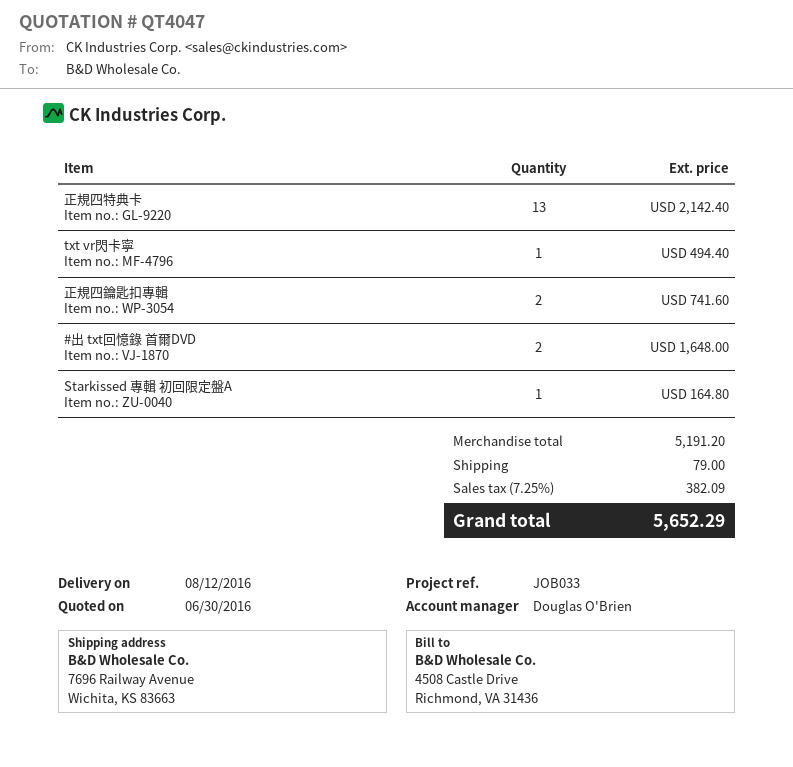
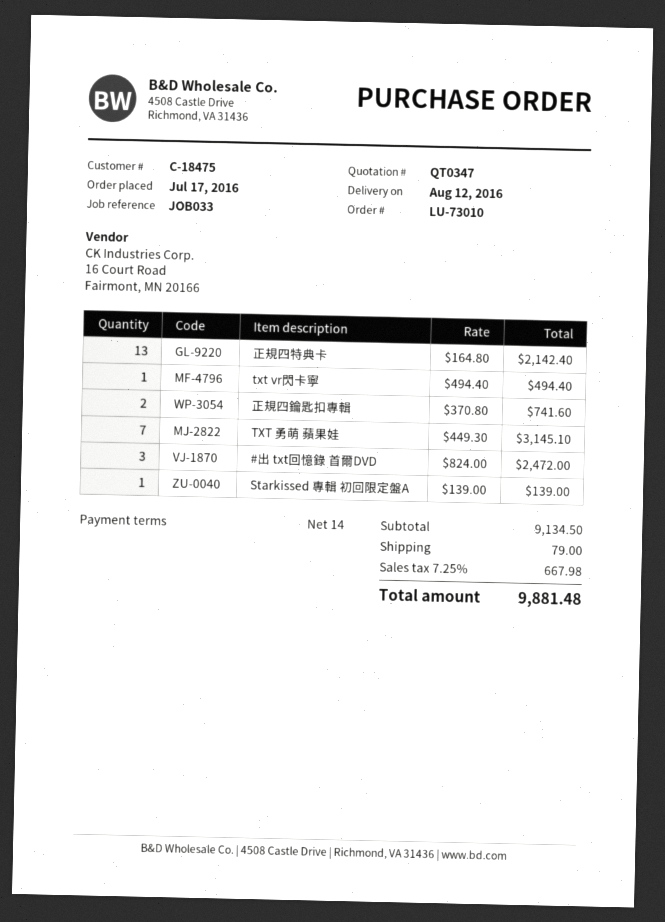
quote number: QT4047 -> QT0347
#出 txt回憶錄 首爾DVD: 2 for 1648.00 -> 3 for 2472.00
Starkissed 專輯 初回限定盤A: 1 for 164.80 -> 1 for 139.00
TXT 勇萌 蘋果娃: none -> 7 for 3145.10
subtotal: 5191.20 -> 9134.50
tax: 7.25% = 382.09 -> 7.25% = 667.98
total: 5652.29 -> 9881.48

